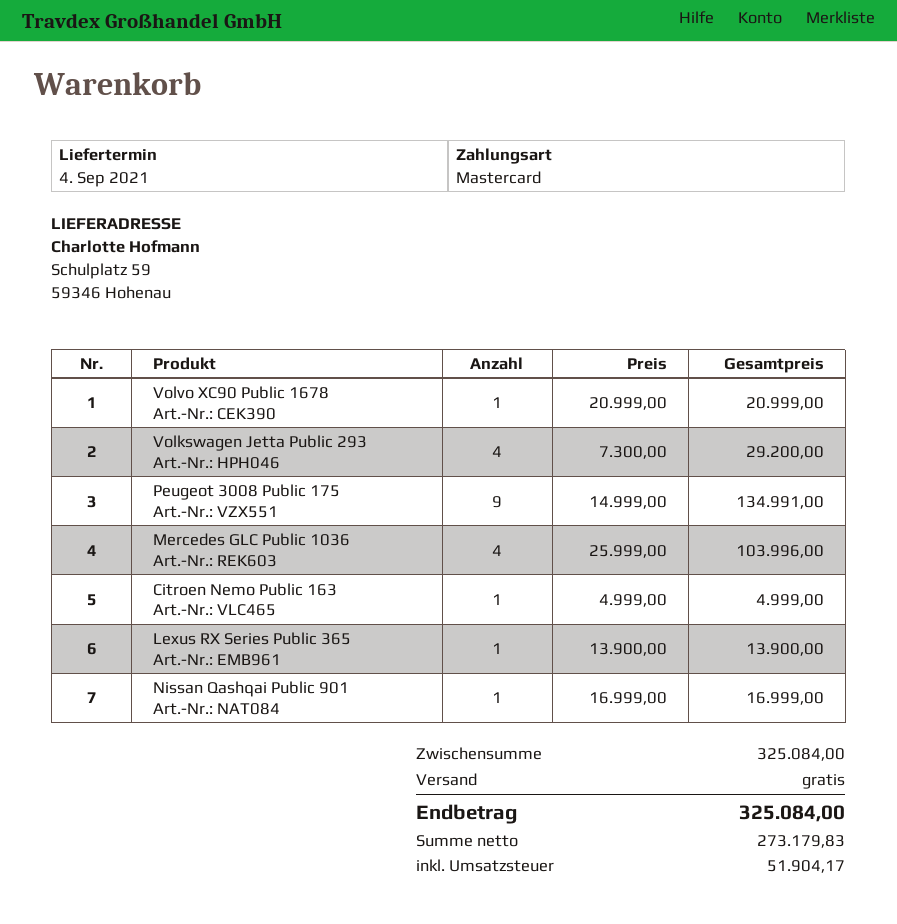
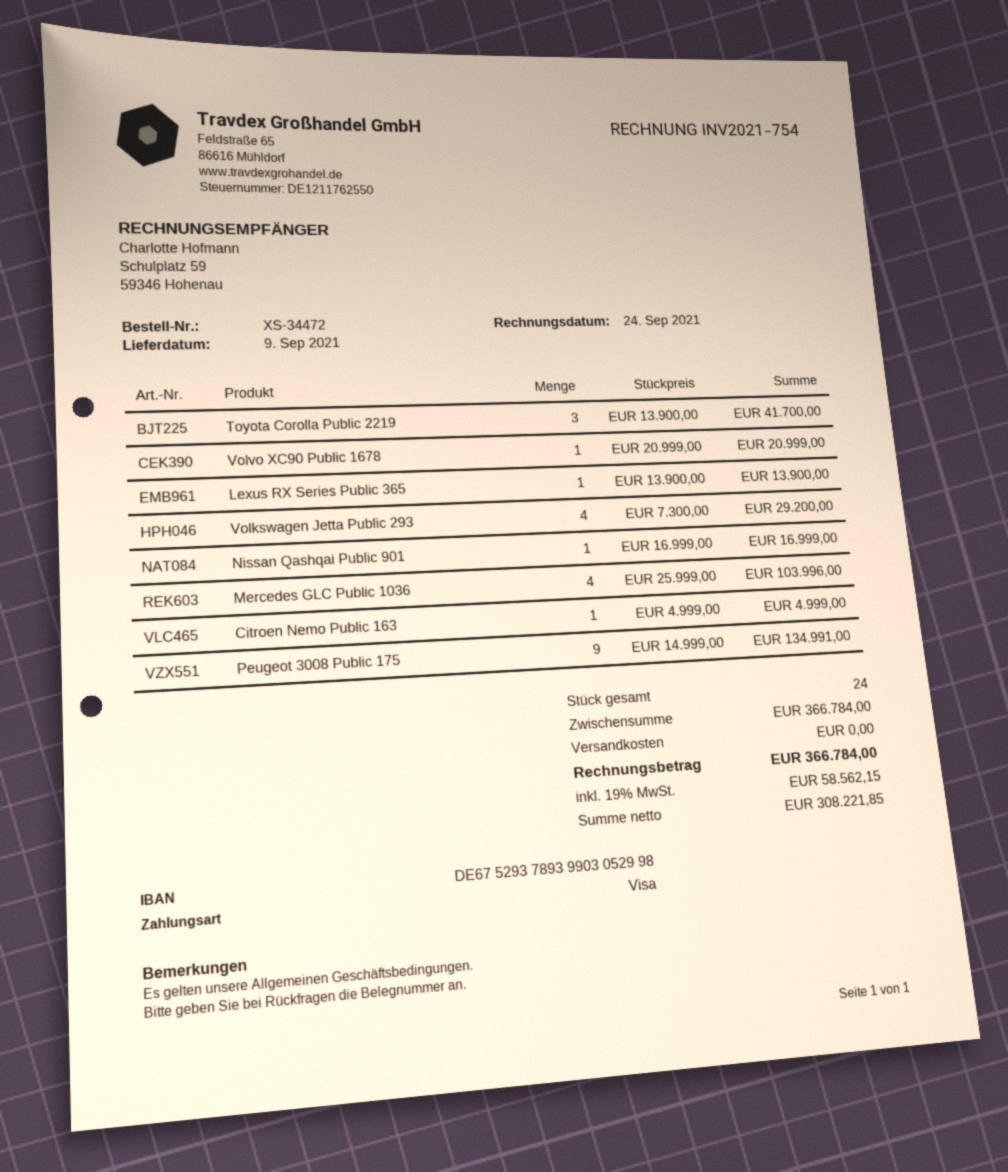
delivery date: 2021-09-04 -> 2021-09-09
payment method: Mastercard -> Visa
Toyota Corolla Public 2219: none -> 3 x 13900.00 = 41700.00
subtotal: 325084.00 -> 366784.00
net: 273179.83 -> 308221.85
tax: 51904.17 -> 58562.15
total: 325084.00 -> 366784.00

